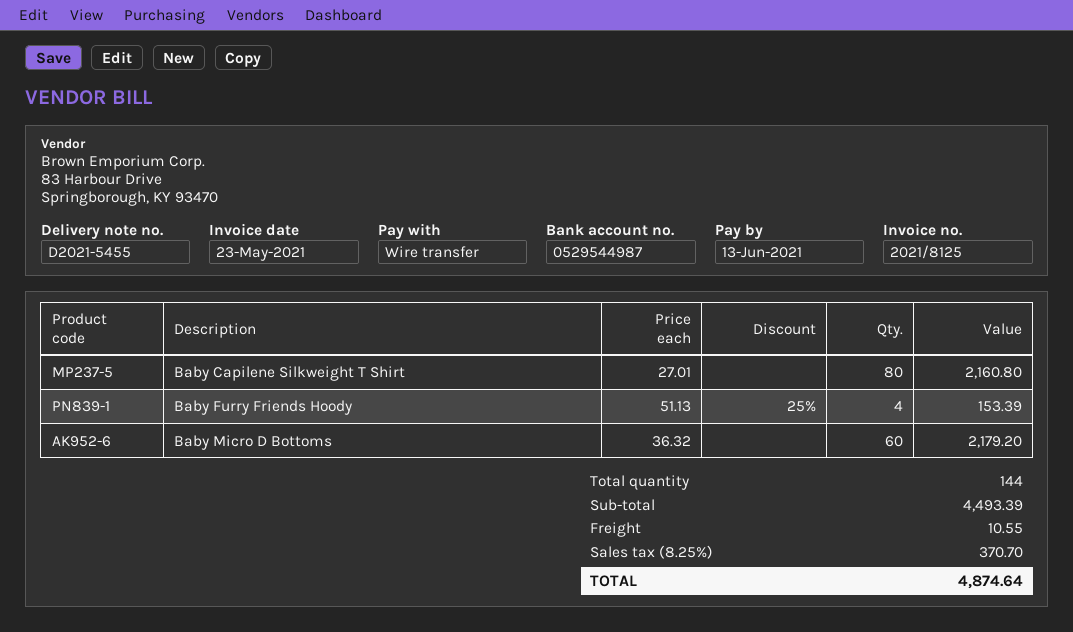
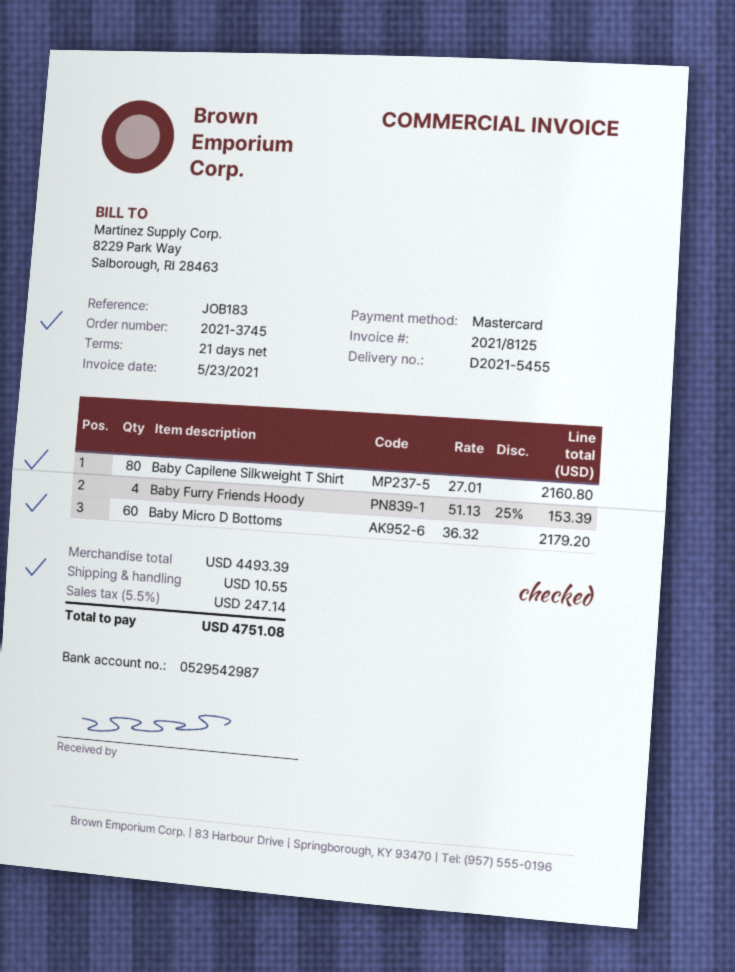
payment method: bank transfer -> Mastercard
bank account: 0529544987 -> 0529542987
tax: 8.25% = 370.70 -> 5.5% = 247.14
total: 4874.64 -> 4751.08

